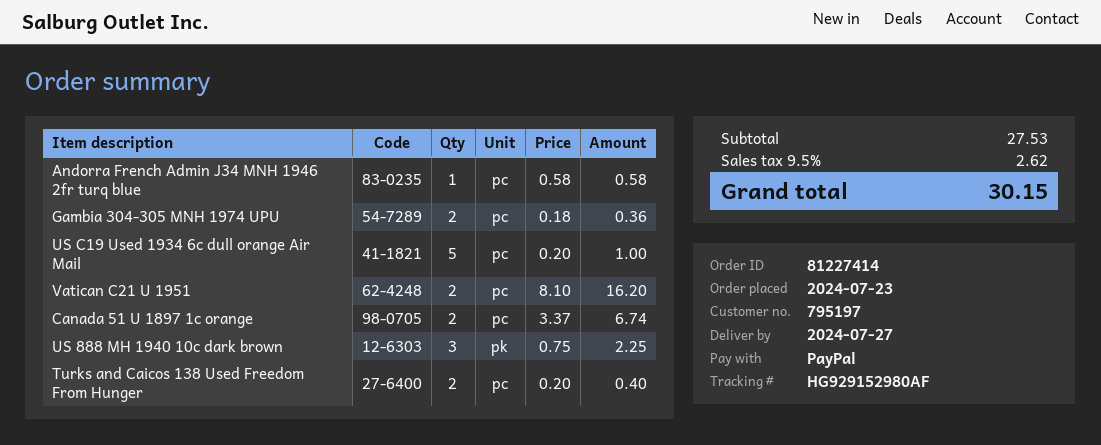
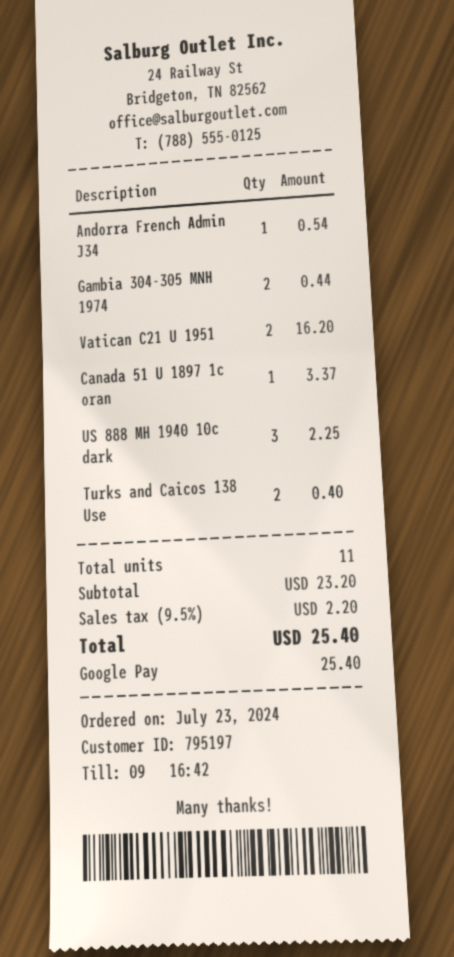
payment method: PayPal -> Google Pay
Andorra French Admin J34 MNH 1946 2fr turq blue: 1 for 0.58 -> 1 for 0.54
Gambia 304-305 MNH 1974 UPU: 2 for 0.36 -> 2 for 0.44
US C19 Used 1934 6c dull orange Air Mail: 5 for 1.00 -> none
Canada 51 U 1897 1c orange: 2 for 6.74 -> 1 for 3.37
subtotal: 27.53 -> 23.20
tax: 9.5% = 2.62 -> 9.5% = 2.20
total: 30.15 -> 25.40

